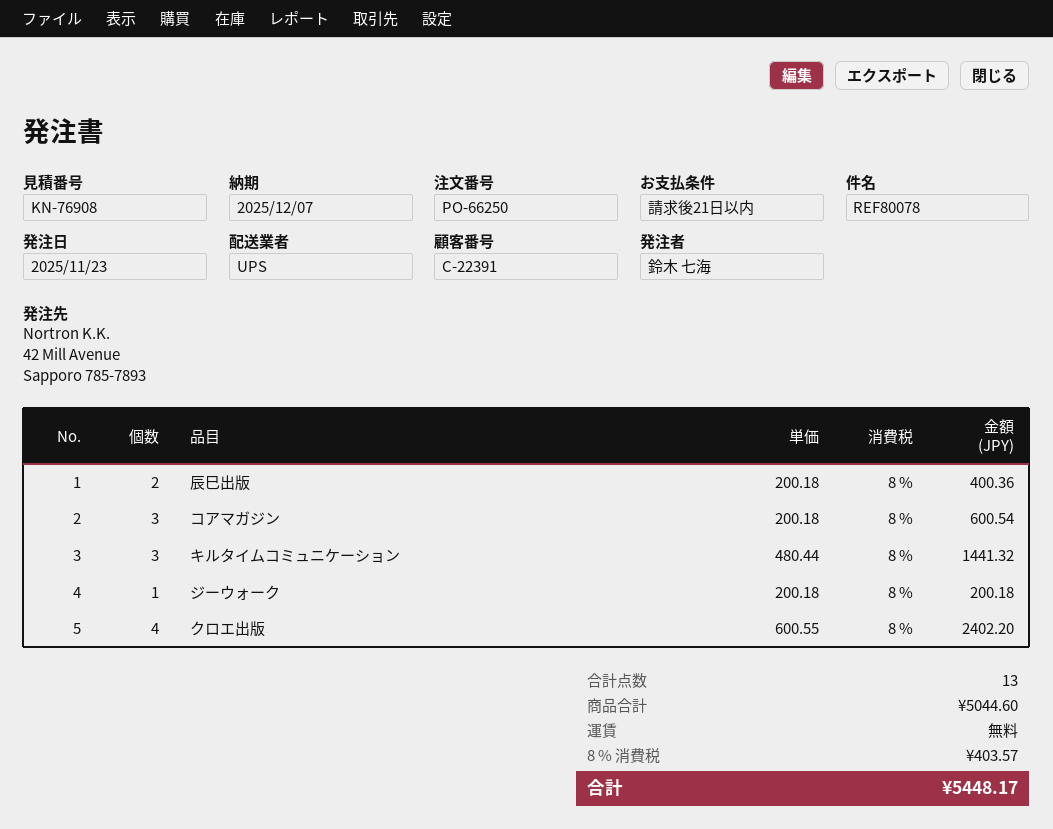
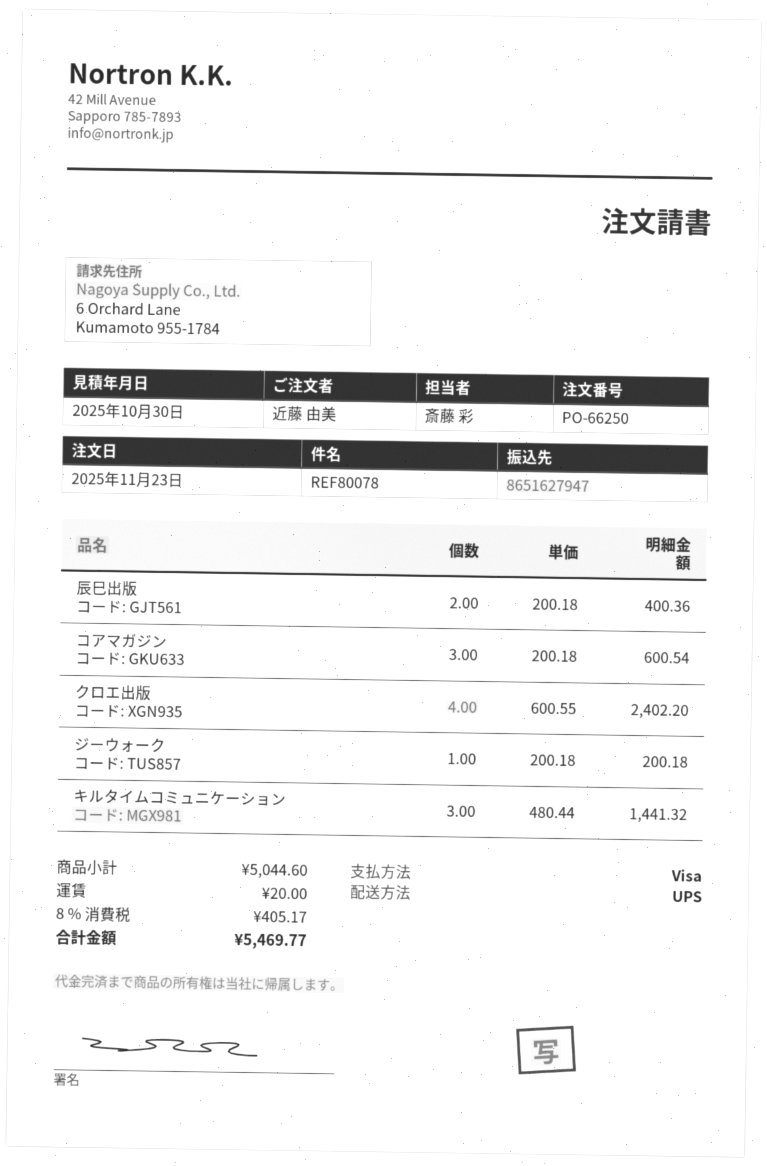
ordered by: 鈴木 七海 -> 近藤 由美
shipping: 0.00 -> 20.00
tax: 8% = 403.57 -> 8% = 405.17
total: 5448.17 -> 5469.77

